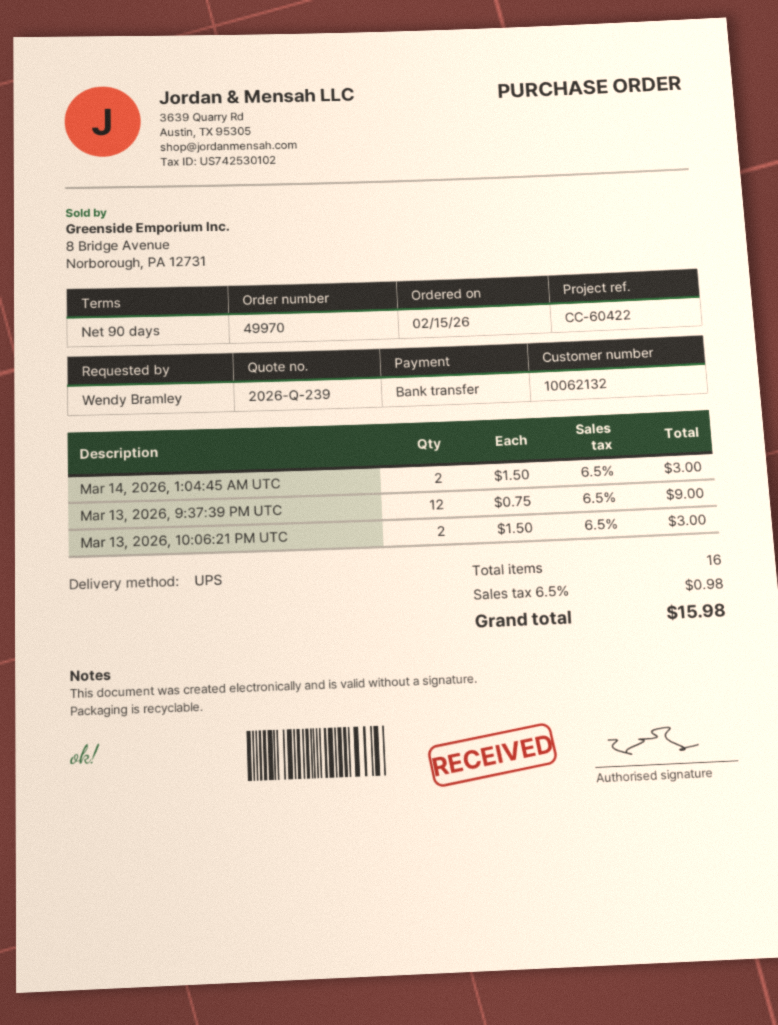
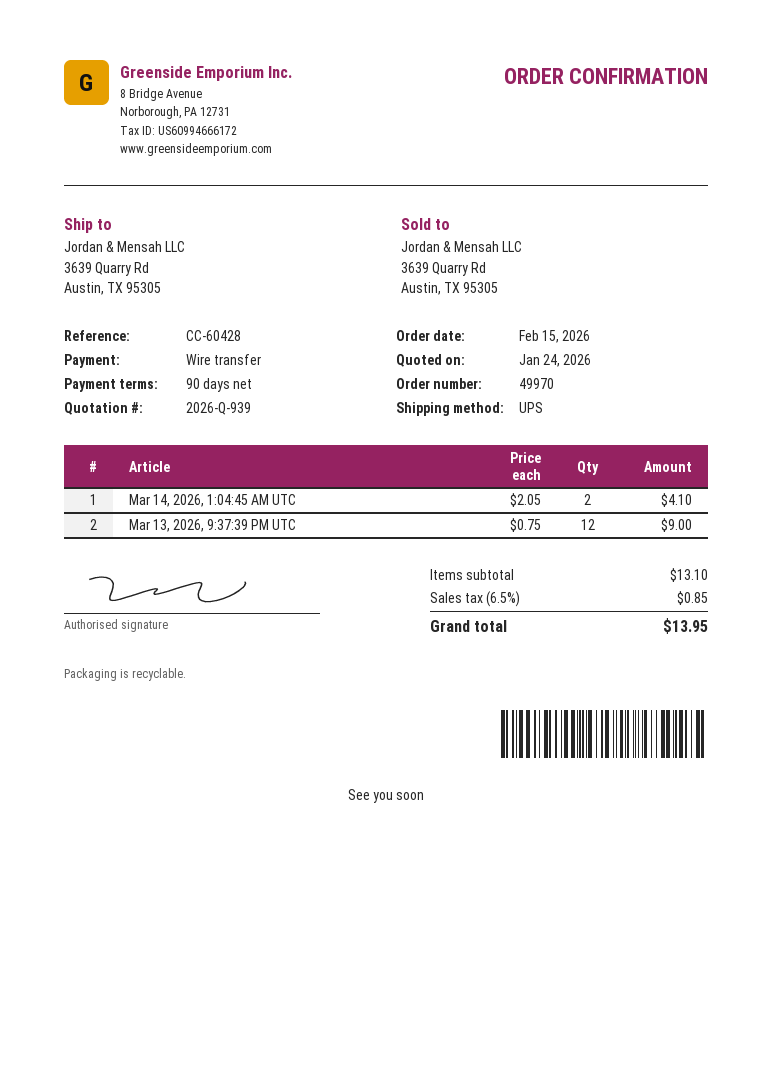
quote number: 2026-Q-239 -> 2026-Q-939
reference: CC-60422 -> CC-60428
Mar 14, 2026, 1:04:45 AM UTC: 2 x 1.50 = 3.00 -> 2 x 2.05 = 4.10
Mar 13, 2026, 10:06:21 PM UTC: 2 x 1.50 = 3.00 -> none
tax: 6.5% = 0.98 -> 6.5% = 0.85
total: 15.98 -> 13.95

